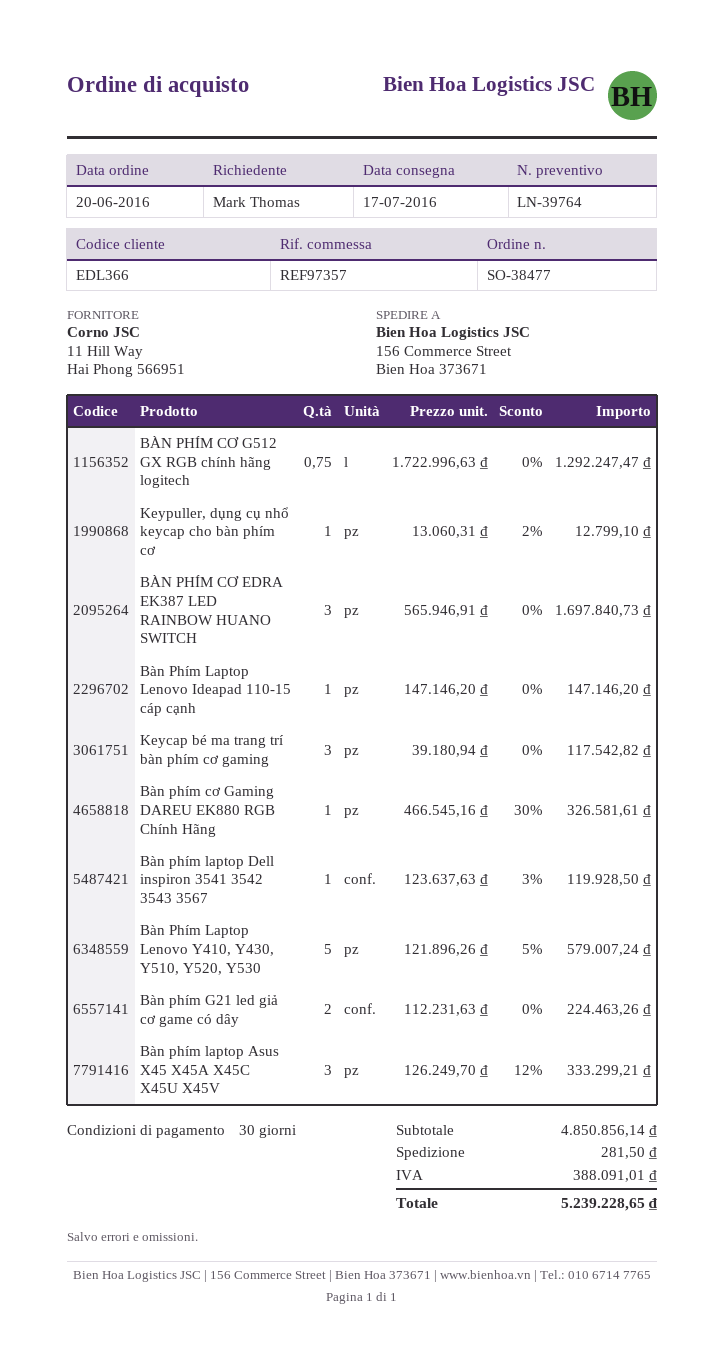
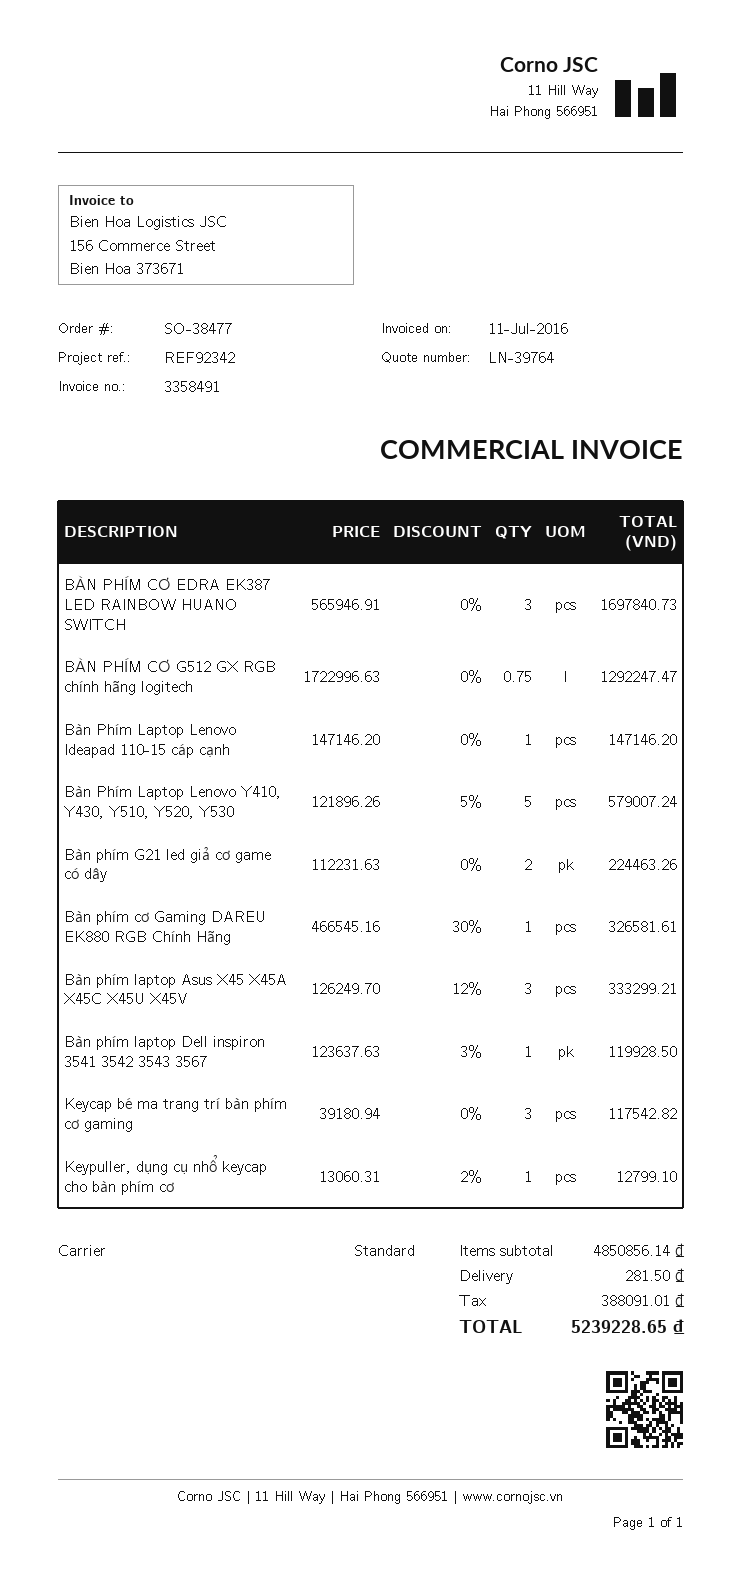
reference: REF97357 -> REF92342

